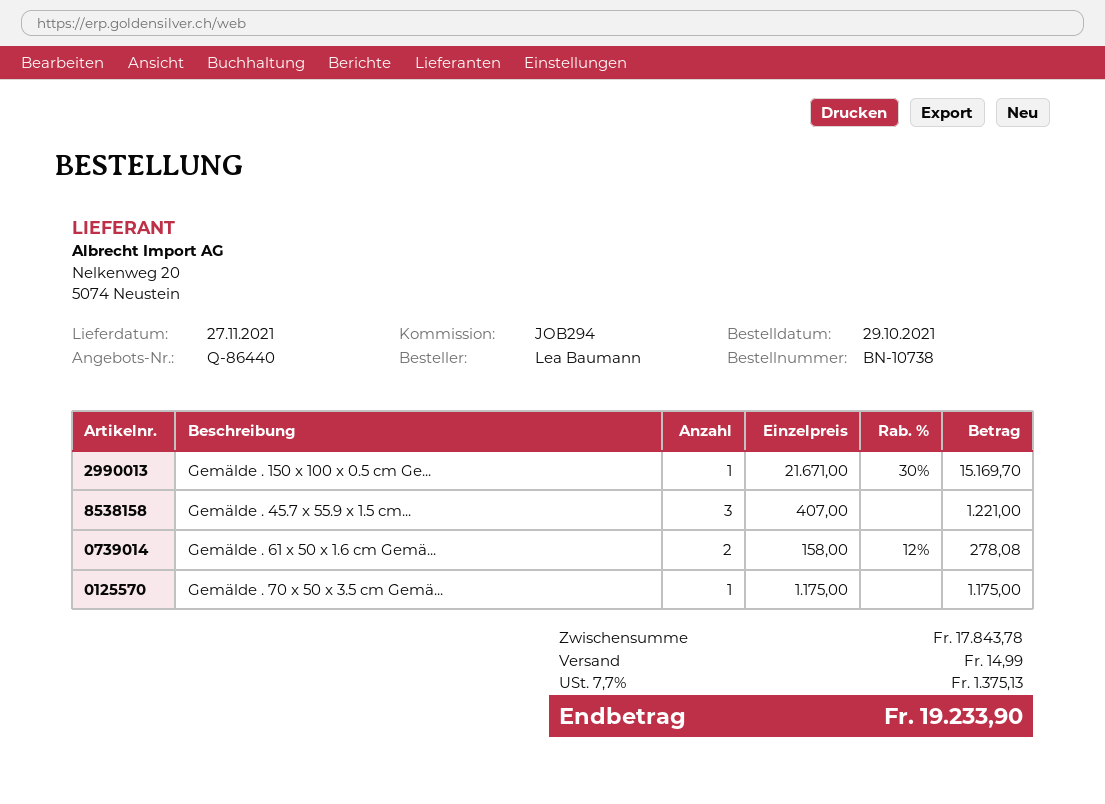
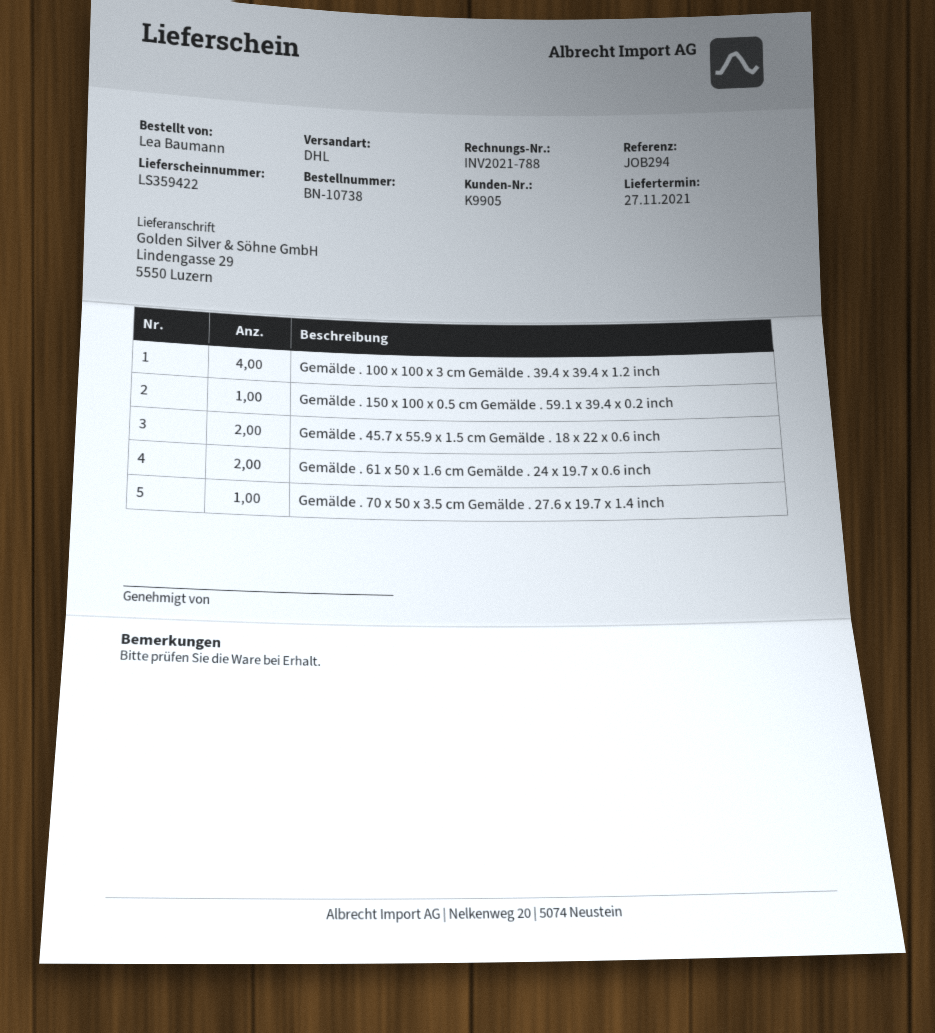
Gemälde . 45.7 x 55.9 x 1.5 cm...: 3 -> 2
Gemälde . 100 x 100 x 3 cm Gemälde . 39.4 x 39.4 x 1.2 inch: none -> 4

